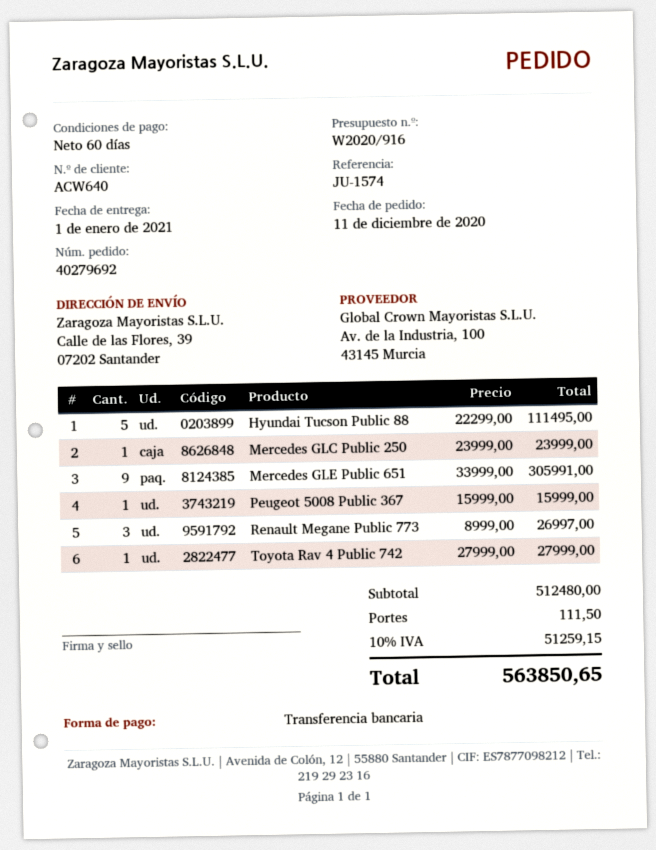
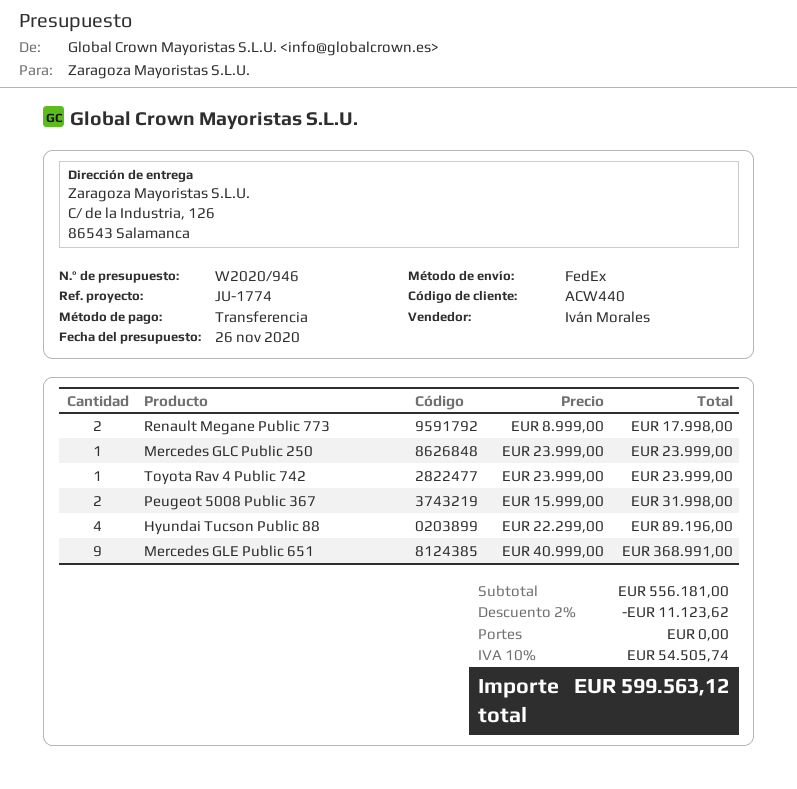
quote number: W2020/916 -> W2020/946
customer number: ACW640 -> ACW440
reference: JU-1574 -> JU-1774
ship to: Calle de las Flores, 39, 07202 Santander -> C/ de la Industria, 126, 86543 Salamanca
Hyundai Tucson Public 88: 5 x 22299.00 = 111495.00 -> 4 x 22299.00 = 89196.00
Mercedes GLE Public 651: 9 x 33999.00 = 305991.00 -> 9 x 40999.00 = 368991.00
Peugeot 5008 Public 367: 1 x 15999.00 = 15999.00 -> 2 x 15999.00 = 31998.00
Renault Megane Public 773: 3 x 8999.00 = 26997.00 -> 2 x 8999.00 = 17998.00
Toyota Rav 4 Public 742: 1 x 27999.00 = 27999.00 -> 1 x 23999.00 = 23999.00
subtotal: 512480.00 -> 556181.00
discount: none -> 2% = 11123.62
shipping: 111.50 -> 0.00
tax: 10% = 51259.15 -> 10% = 54505.74
total: 563850.65 -> 599563.12

